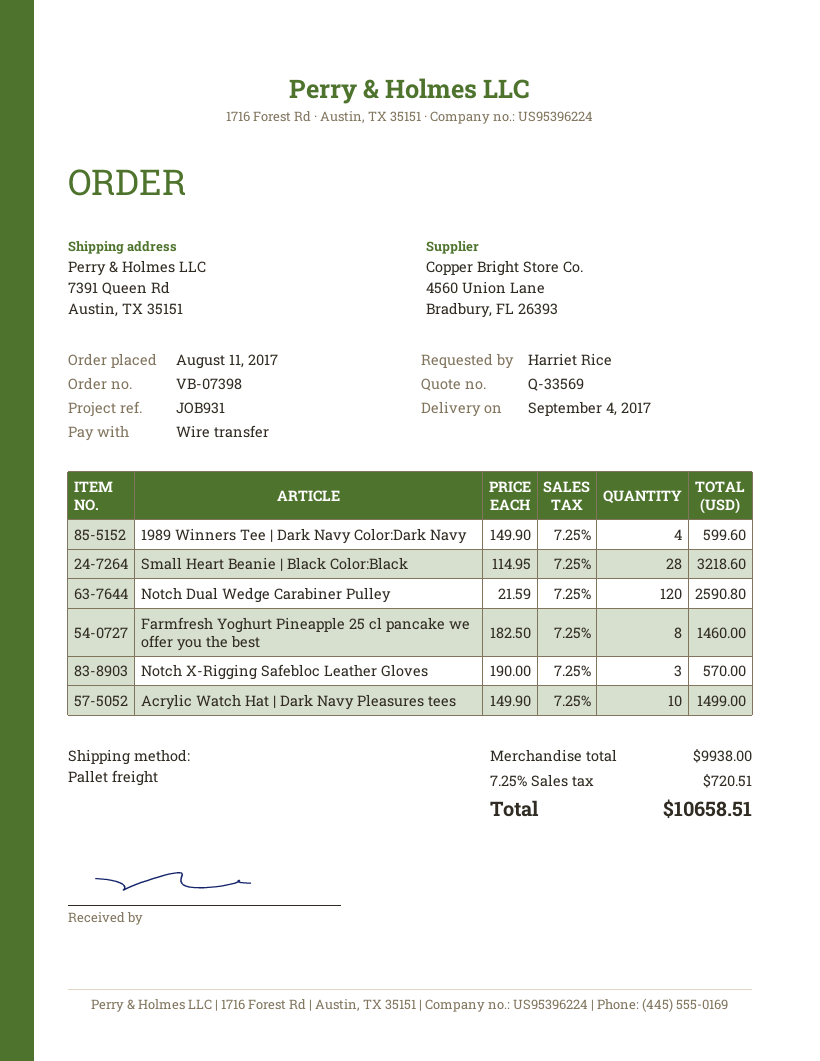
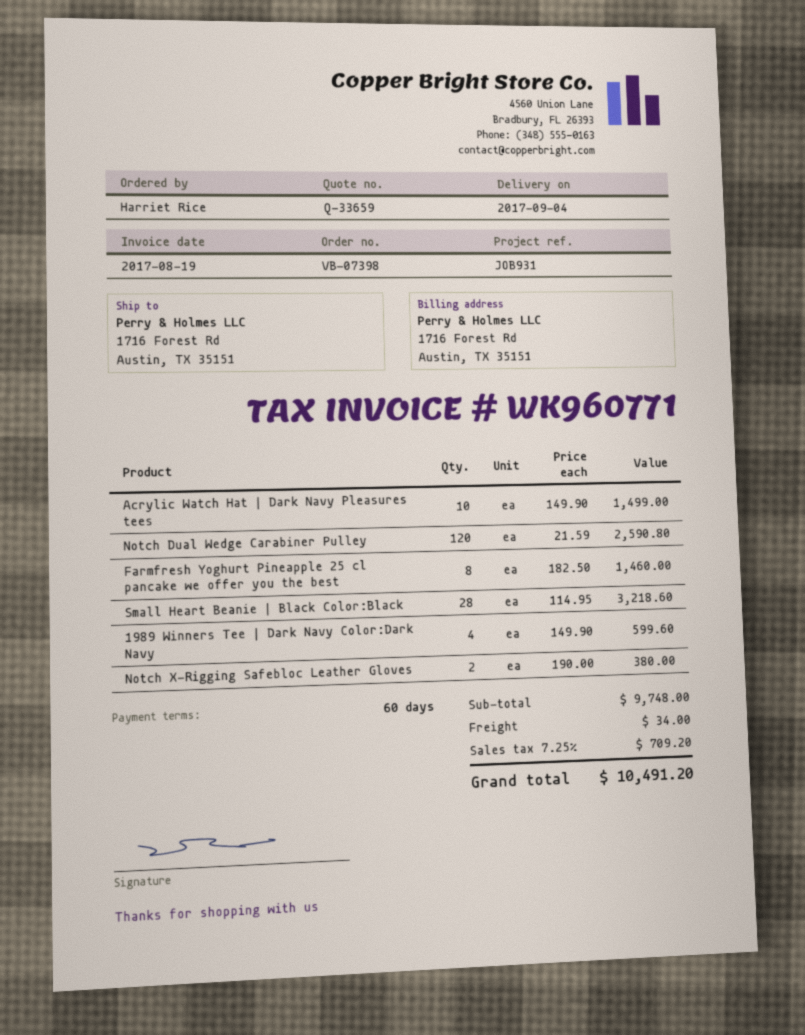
quote number: Q-33569 -> Q-33659
ship to: 7391 Queen Rd, Austin, TX 35151 -> 1716 Forest Rd, Austin, TX 35151
Notch X-Rigging Safebloc Leather Gloves: 3 x 190.00 = 570.00 -> 2 x 190.00 = 380.00
subtotal: 9938.00 -> 9748.00
shipping: none -> 34.00
tax: 7.25% = 720.51 -> 7.25% = 709.20
total: 10658.51 -> 10491.20

